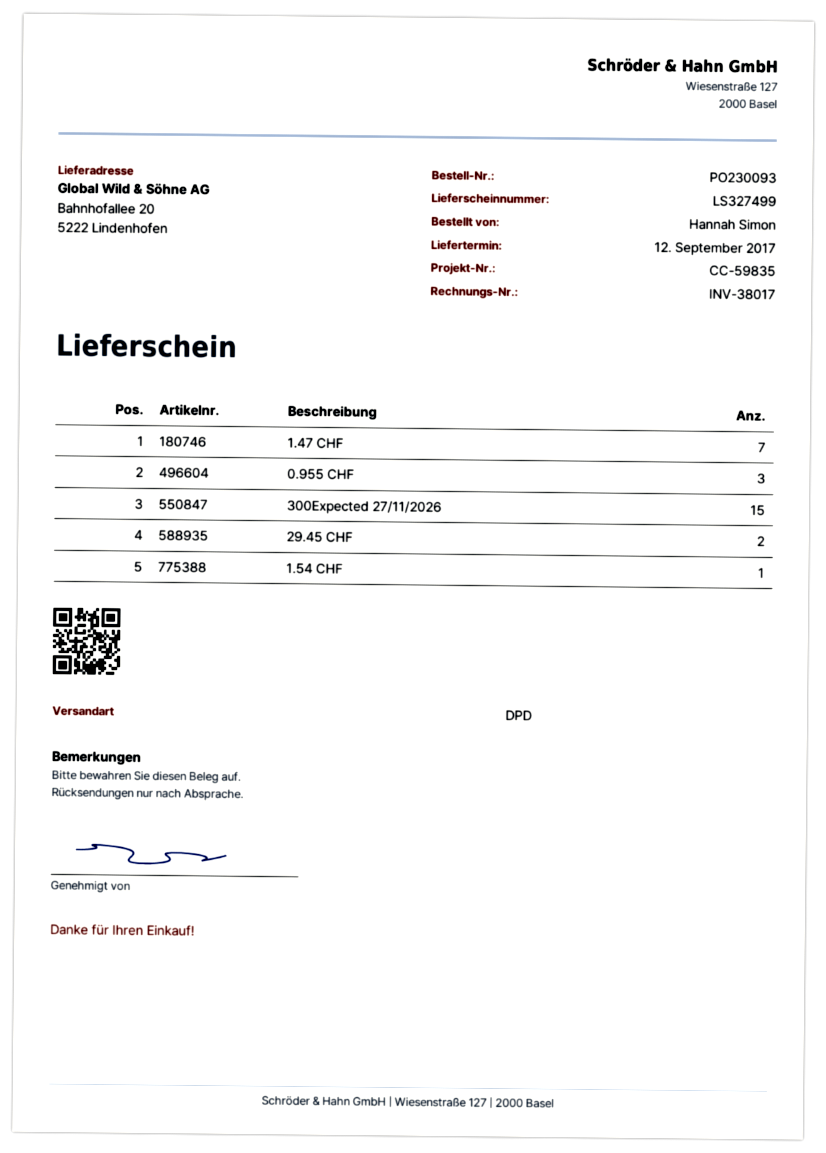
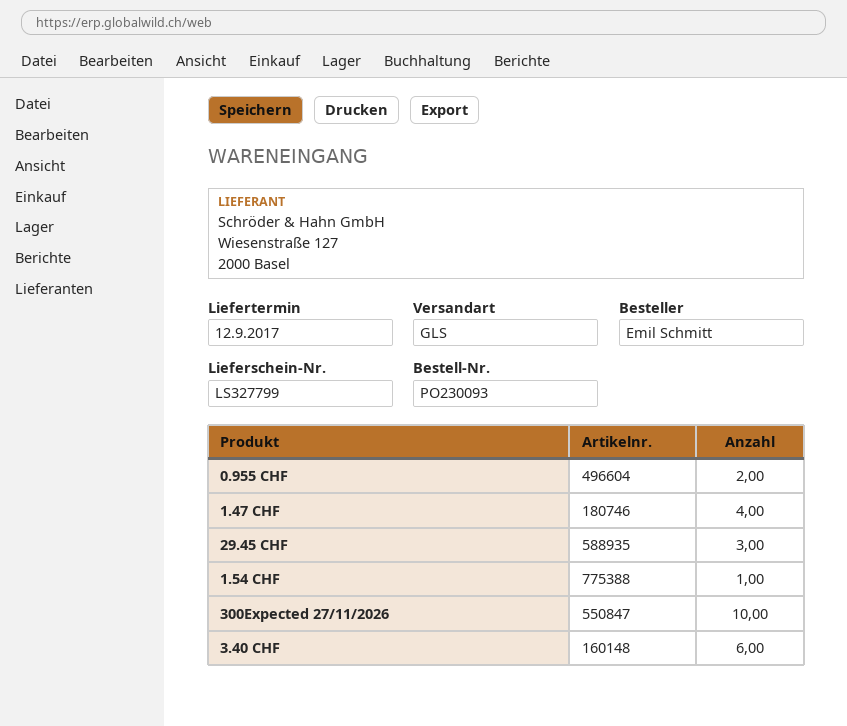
delivery note number: LS327499 -> LS327799
ordered by: Hannah Simon -> Emil Schmitt
shipping method: DPD -> GLS
1.47 CHF: 7 -> 4
0.955 CHF: 3 -> 2
300Expected 27/11/2026: 15 -> 10
29.45 CHF: 2 -> 3
3.40 CHF: none -> 6

